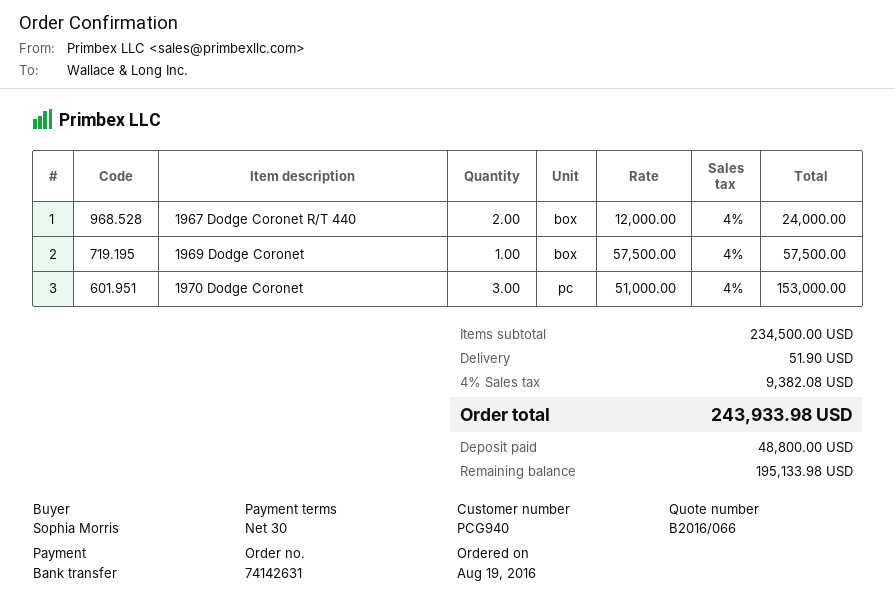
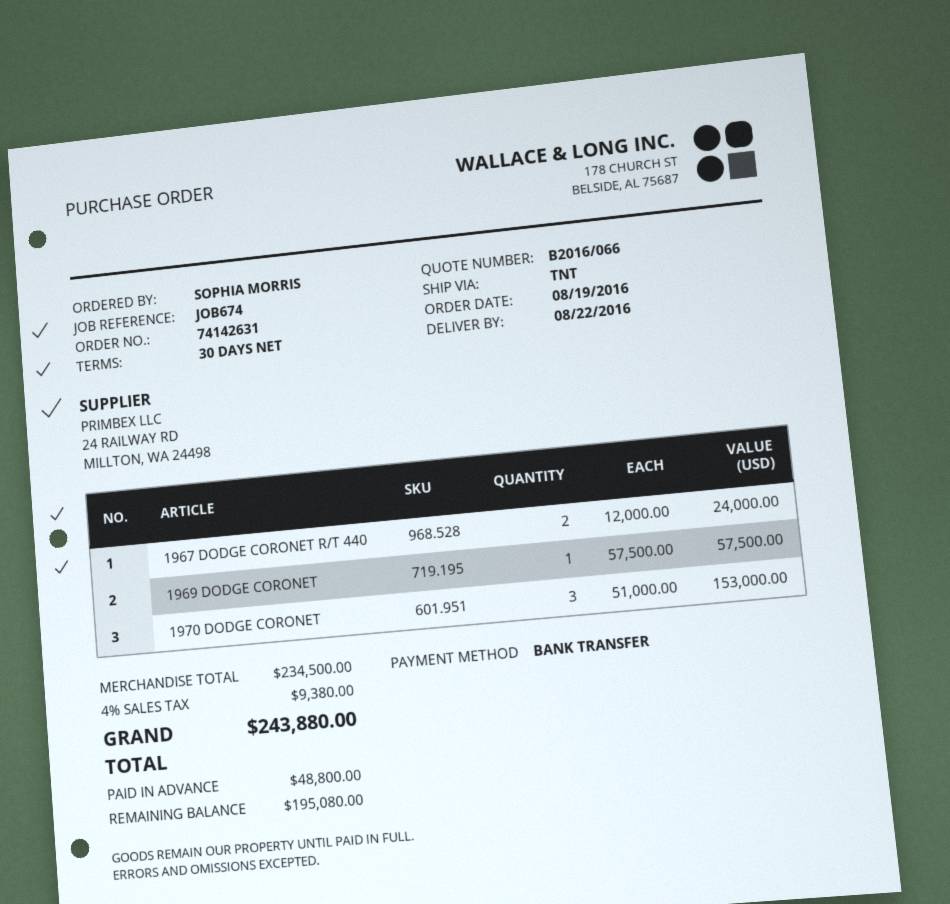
shipping: 51.90 -> none
tax: 4% = 9382.08 -> 4% = 9380.00
total: 243933.98 -> 243880.00
balance: 195133.98 -> 195080.00

